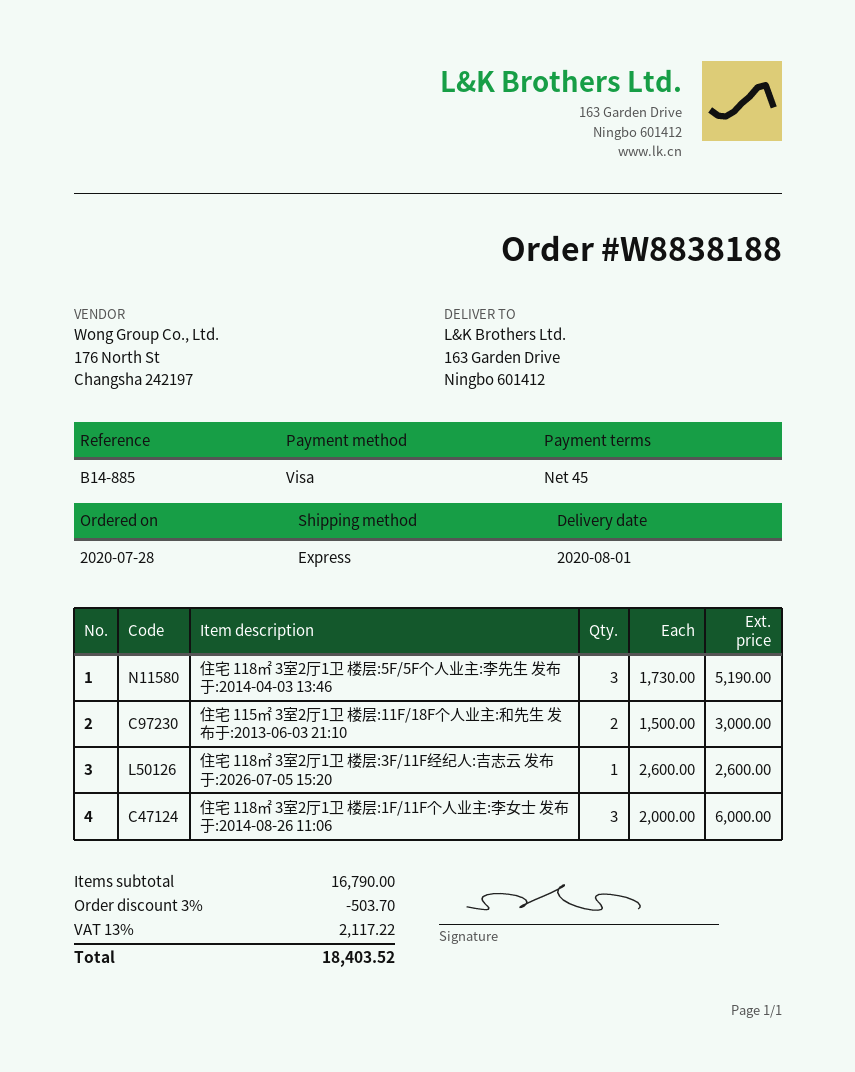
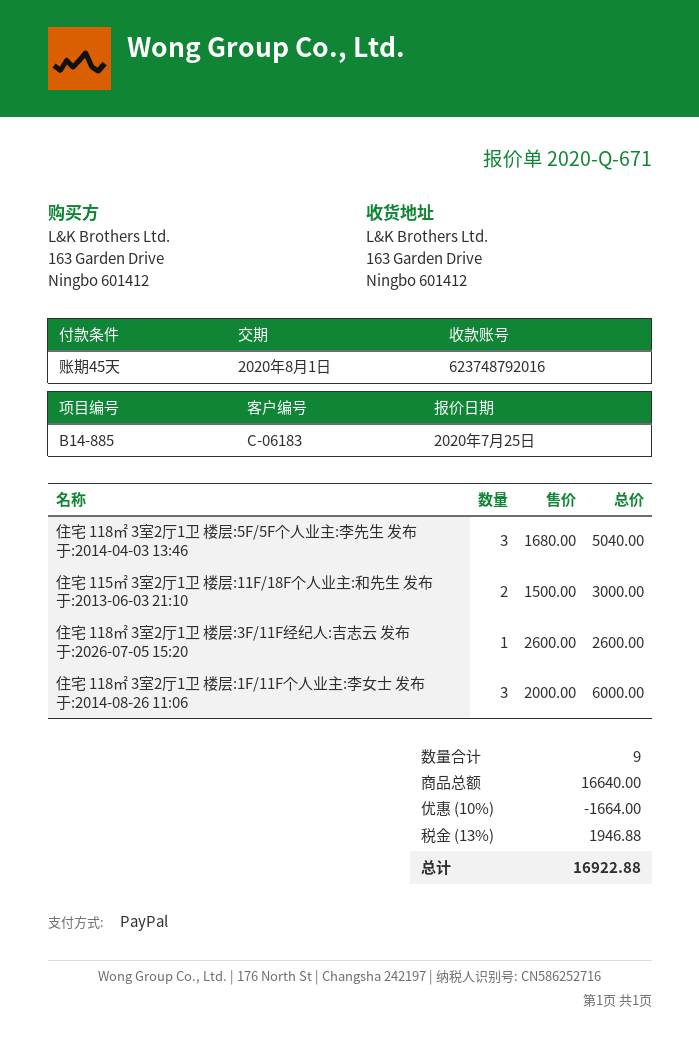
payment method: Visa -> PayPal
住宅 118㎡ 3室2厅1卫 楼层:5F/5F个人业主:李先生 发布于:2014-04-03 13:46: 3 x 1730.00 = 5190.00 -> 3 x 1680.00 = 5040.00
subtotal: 16790.00 -> 16640.00
discount: 3% = 503.70 -> 10% = 1664.00
tax: 13% = 2117.22 -> 13% = 1946.88
total: 18403.52 -> 16922.88

